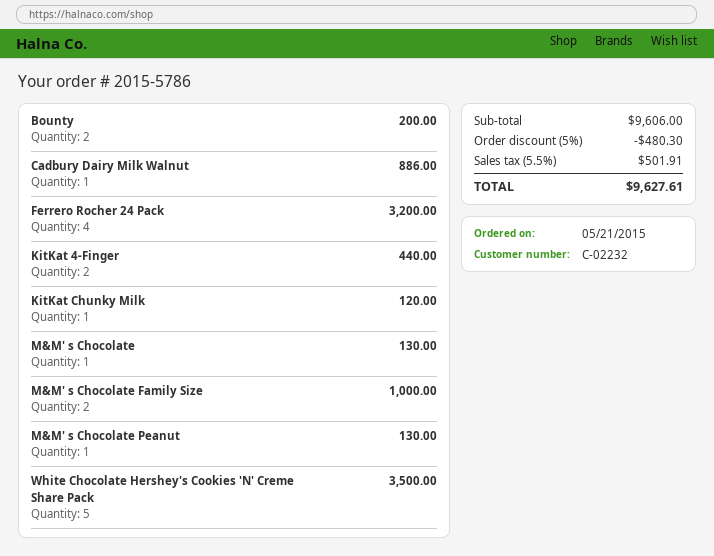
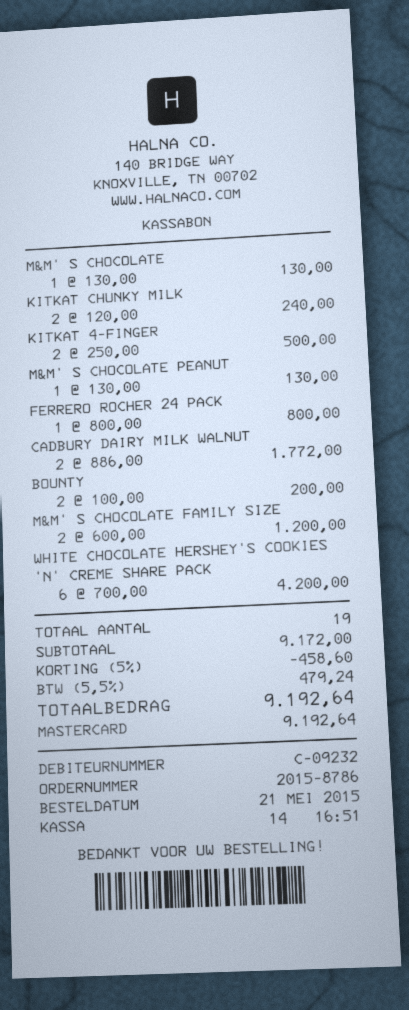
order number: 2015-5786 -> 2015-8786
customer number: C-02232 -> C-09232
Cadbury Dairy Milk Walnut: 1 for 886.00 -> 2 for 1772.00
Ferrero Rocher 24 Pack: 4 for 3200.00 -> 1 for 800.00
KitKat 4-Finger: 2 for 440.00 -> 2 for 500.00
KitKat Chunky Milk: 1 for 120.00 -> 2 for 240.00
M&M' s Chocolate Family Size: 2 for 1000.00 -> 2 for 1200.00
White Chocolate Hershey's Cookies 'N' Creme Share Pack: 5 for 3500.00 -> 6 for 4200.00
subtotal: 9606.00 -> 9172.00
discount: 5% = 480.30 -> 5% = 458.60
tax: 5.5% = 501.91 -> 5.5% = 479.24
total: 9627.61 -> 9192.64

